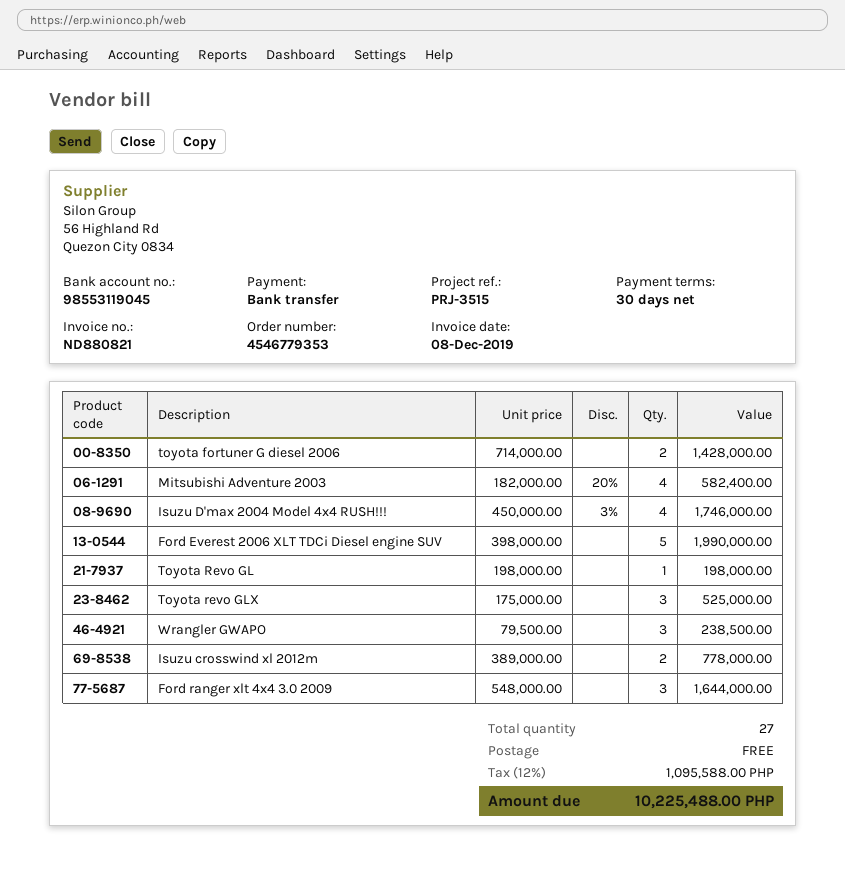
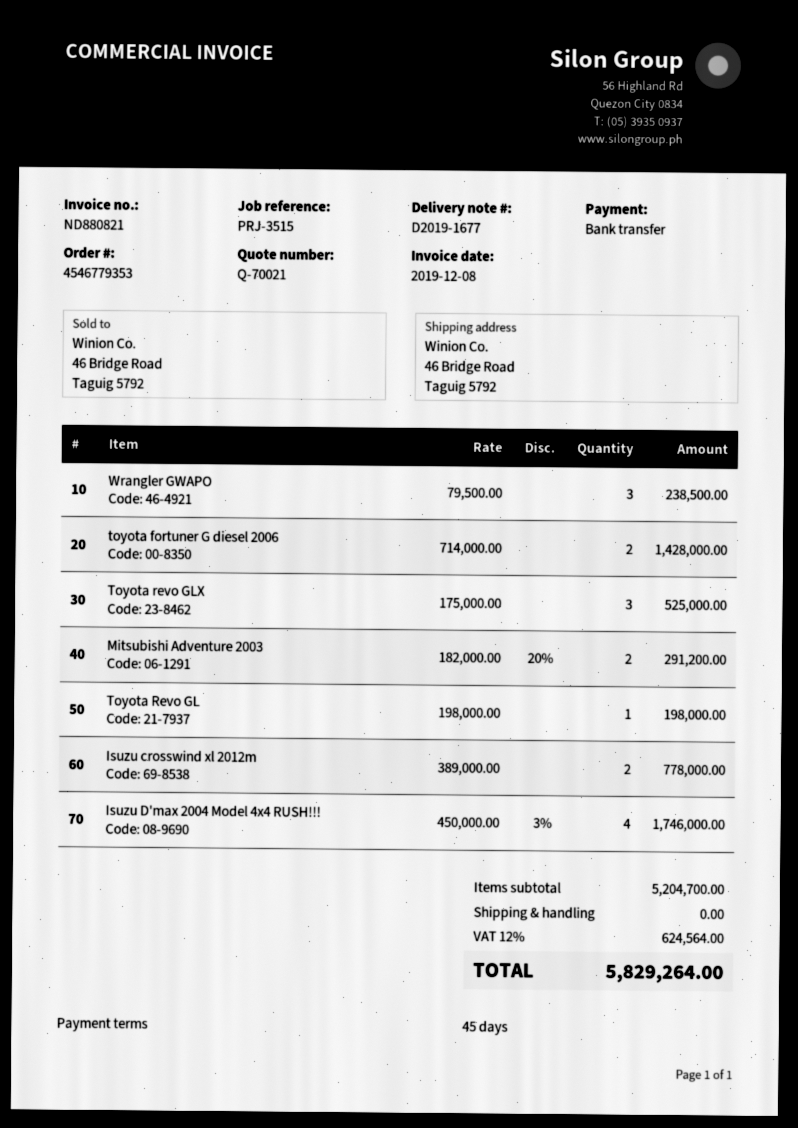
payment terms: 30 days -> 45 days
Mitsubishi Adventure 2003: 4 x 182000.00 - 20% = 582400.00 -> 2 x 182000.00 - 20% = 291200.00
Ford Everest 2006 XLT TDCi Diesel engine SUV: 5 x 398000.00 = 1990000.00 -> none
Ford ranger xlt 4x4 3.0 2009: 3 x 548000.00 = 1644000.00 -> none
tax: 12% = 1095588.00 -> 12% = 624564.00
total: 10225488.00 -> 5829264.00

